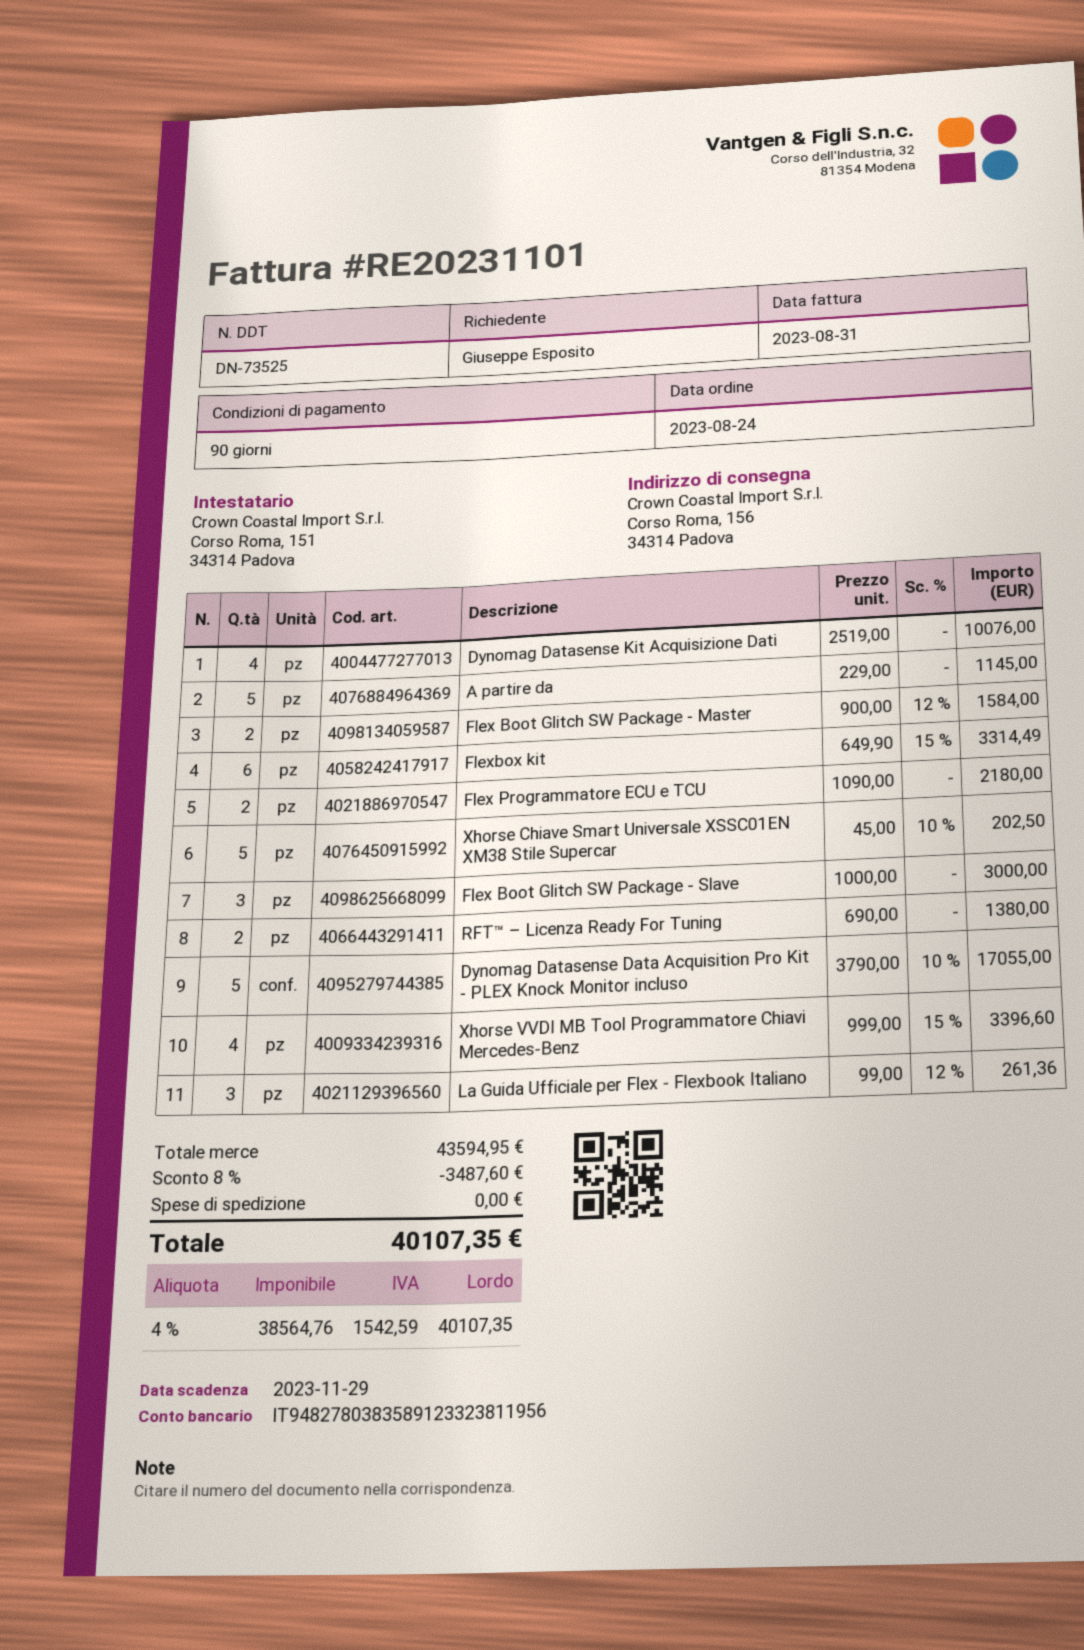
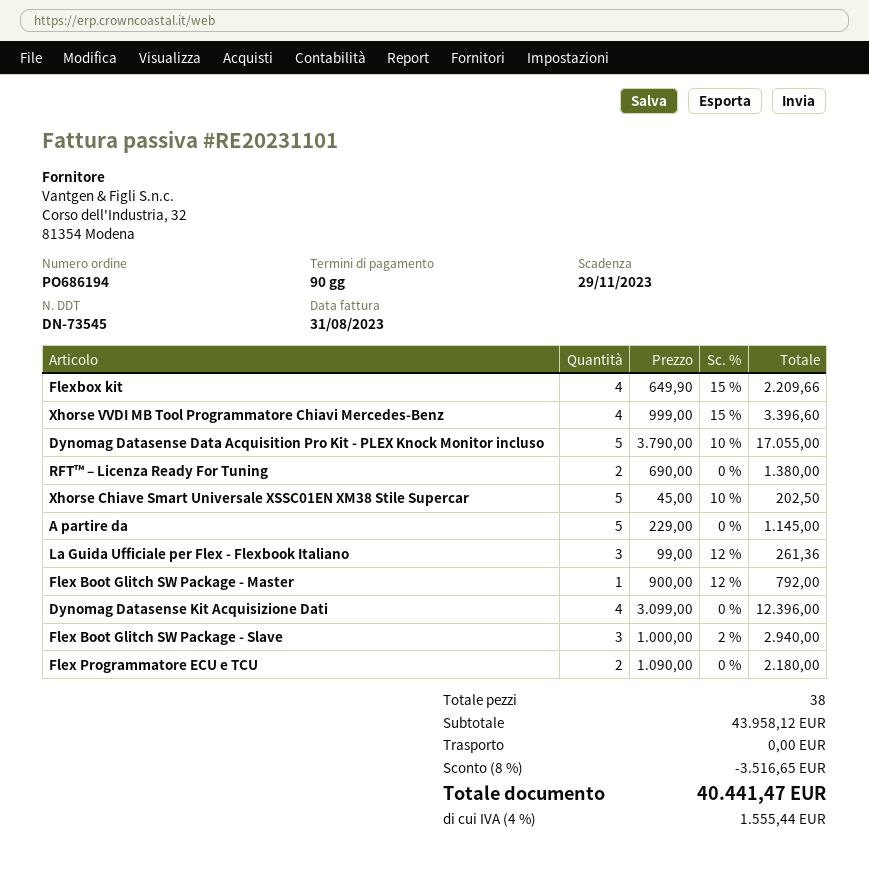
delivery note number: DN-73525 -> DN-73545
Dynomag Datasense Kit Acquisizione Dati: 4 x 2519.00 = 10076.00 -> 4 x 3099.00 = 12396.00
Flex Boot Glitch SW Package - Master: 2 x 900.00 - 12% = 1584.00 -> 1 x 900.00 - 12% = 792.00
Flexbox kit: 6 x 649.90 - 15% = 3314.49 -> 4 x 649.90 - 15% = 2209.66
Flex Boot Glitch SW Package - Slave: 3 x 1000.00 = 3000.00 -> 3 x 1000.00 - 2% = 2940.00
subtotal: 43594.95 -> 43958.12
discount: 8% = 3487.60 -> 8% = 3516.65
tax: 4% = 1542.59 -> 4% = 1555.44
total: 40107.35 -> 40441.47

